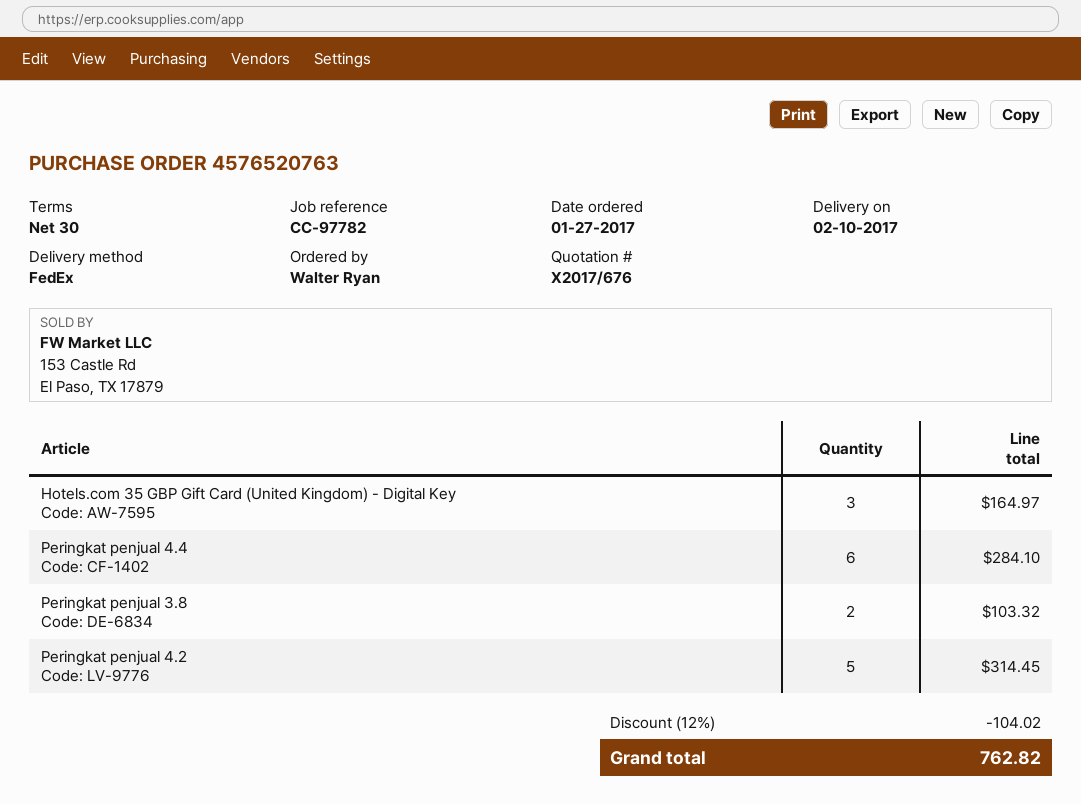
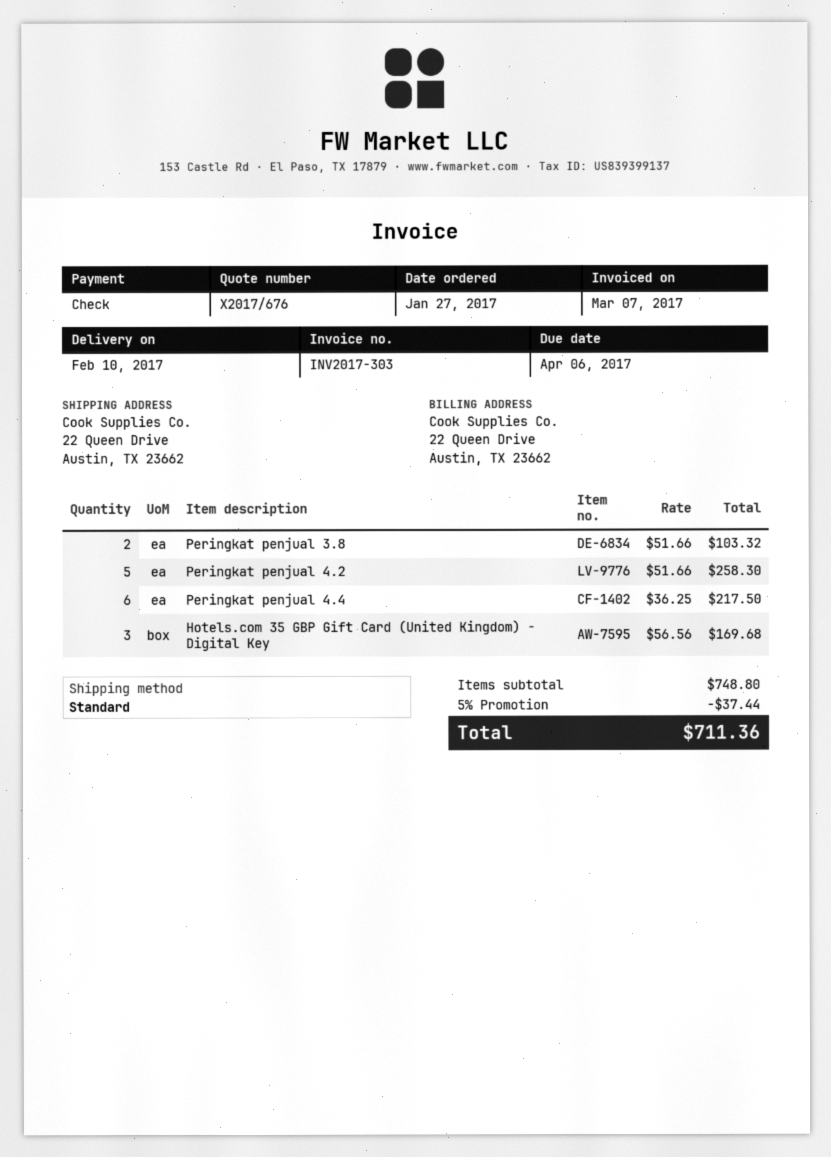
shipping method: FedEx -> standard
Hotels.com 35 GBP Gift Card (United Kingdom) - Digital Key: 3 for 164.97 -> 3 for 169.68
Peringkat penjual 4.4: 6 for 284.10 -> 6 for 217.50
Peringkat penjual 4.2: 5 for 314.45 -> 5 for 258.30
discount: 12% = 104.02 -> 5% = 37.44
total: 762.82 -> 711.36

